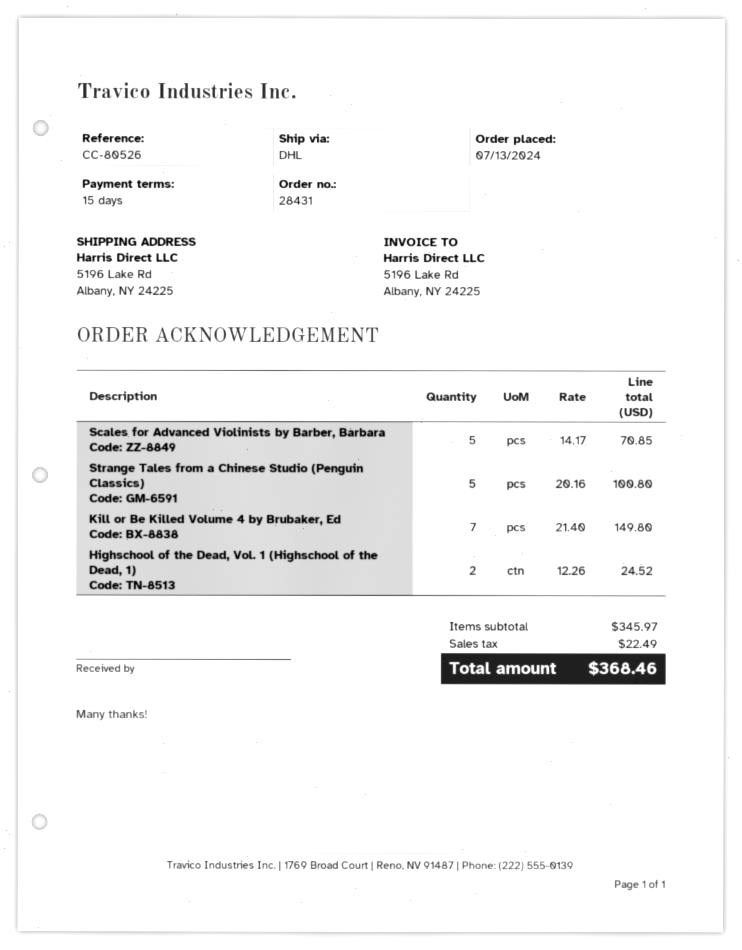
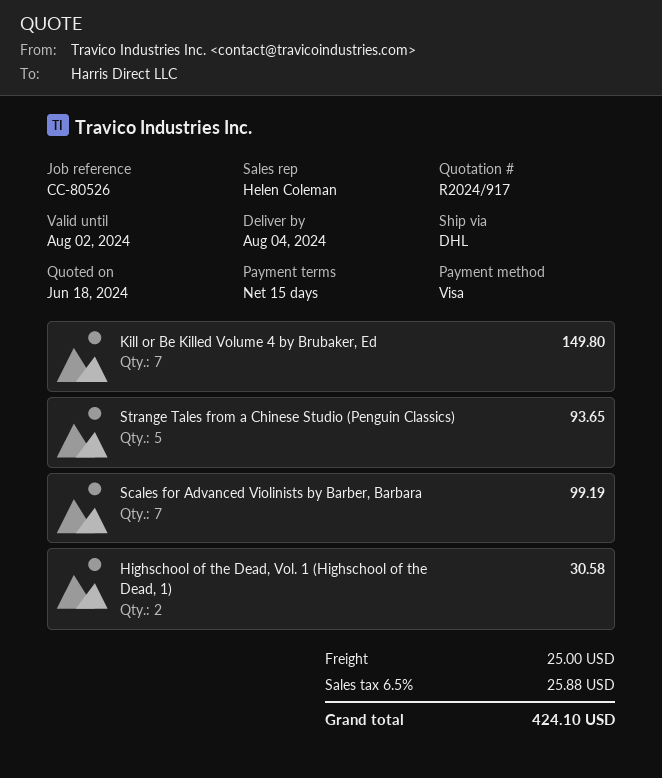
Scales for Advanced Violinists by Barber, Barbara: 5 for 70.85 -> 7 for 99.19
Strange Tales from a Chinese Studio (Penguin Classics): 5 for 100.80 -> 5 for 93.65
Highschool of the Dead, Vol. 1 (Highschool of the Dead, 1): 2 for 24.52 -> 2 for 30.58
shipping: none -> 25.00
tax: 22.49 -> 25.88
total: 368.46 -> 424.10

